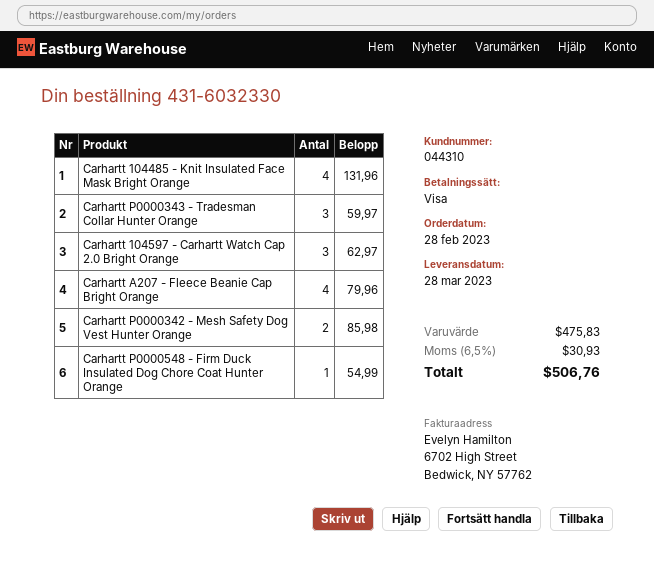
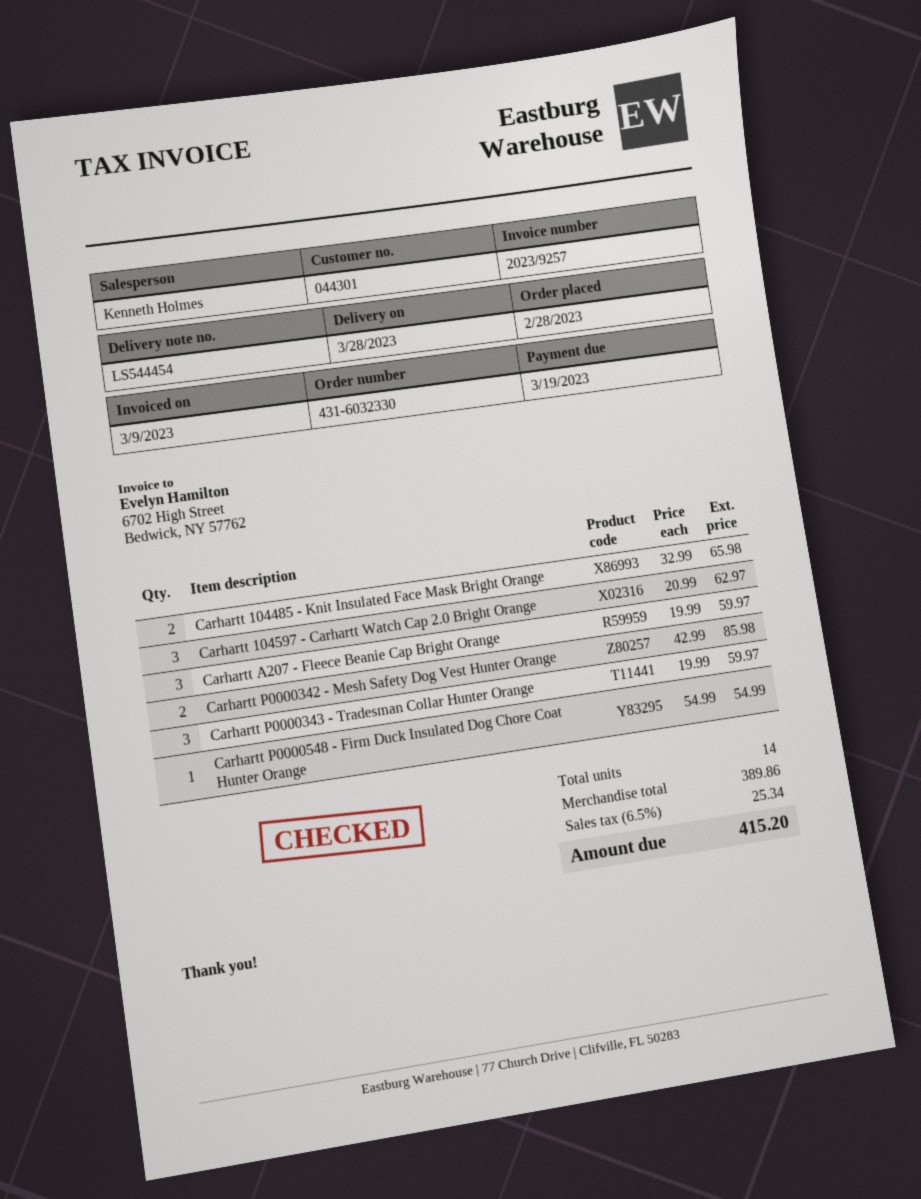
customer number: 044310 -> 044301
Carhartt 104485 - Knit Insulated Face Mask Bright Orange: 4 for 131.96 -> 2 for 65.98
Carhartt A207 - Fleece Beanie Cap Bright Orange: 4 for 79.96 -> 3 for 59.97
subtotal: 475.83 -> 389.86
tax: 6.5% = 30.93 -> 6.5% = 25.34
total: 506.76 -> 415.20

